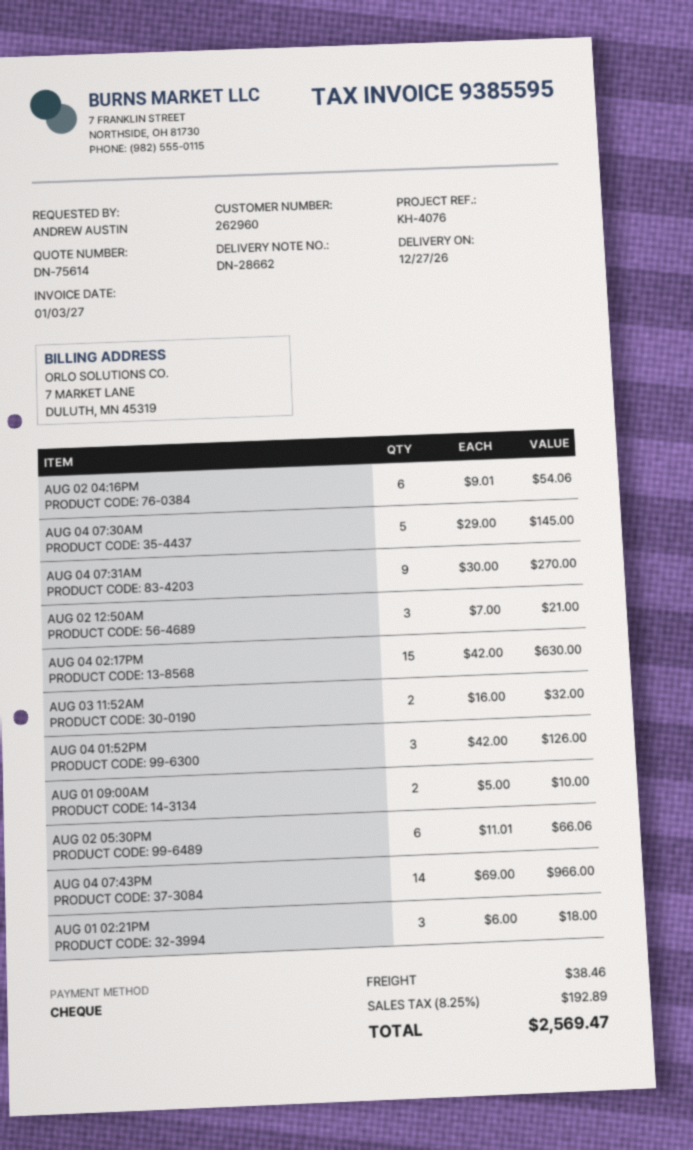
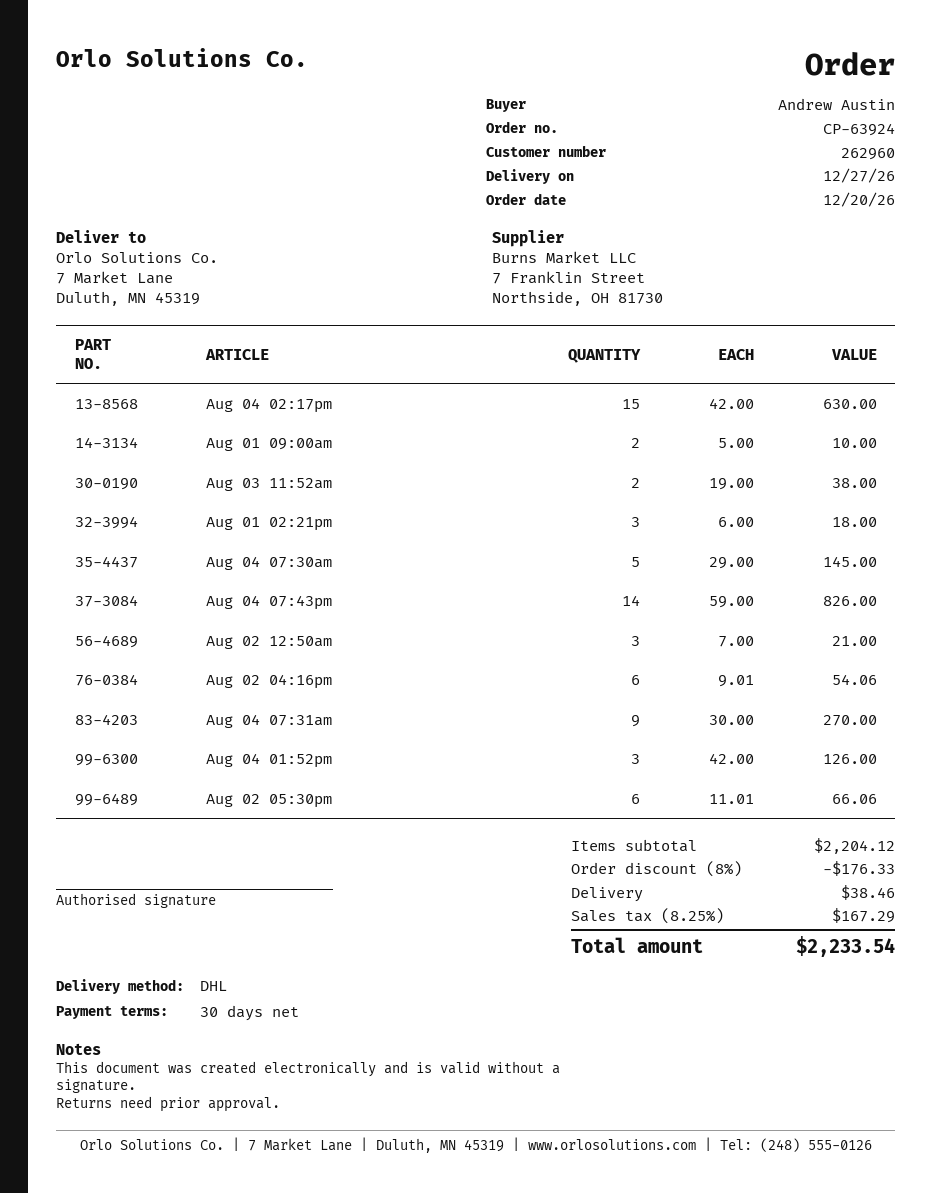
AUG 03 11:52AM: 2 x 16.00 = 32.00 -> 2 x 19.00 = 38.00
AUG 04 07:43PM: 14 x 69.00 = 966.00 -> 14 x 59.00 = 826.00
discount: none -> 8% = 176.33
tax: 8.25% = 192.89 -> 8.25% = 167.29
total: 2569.47 -> 2233.54

